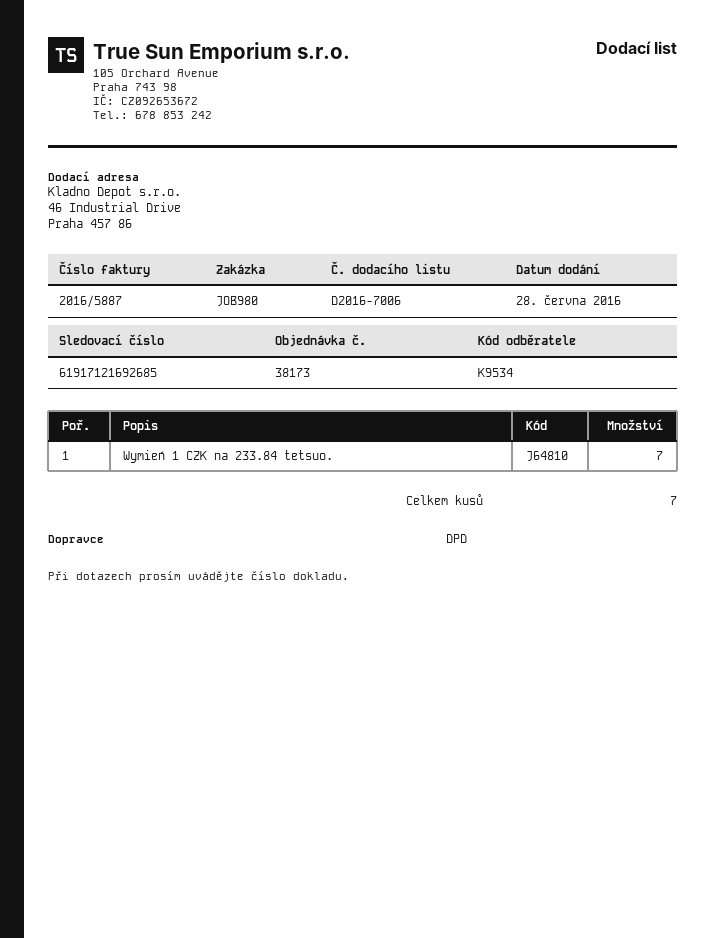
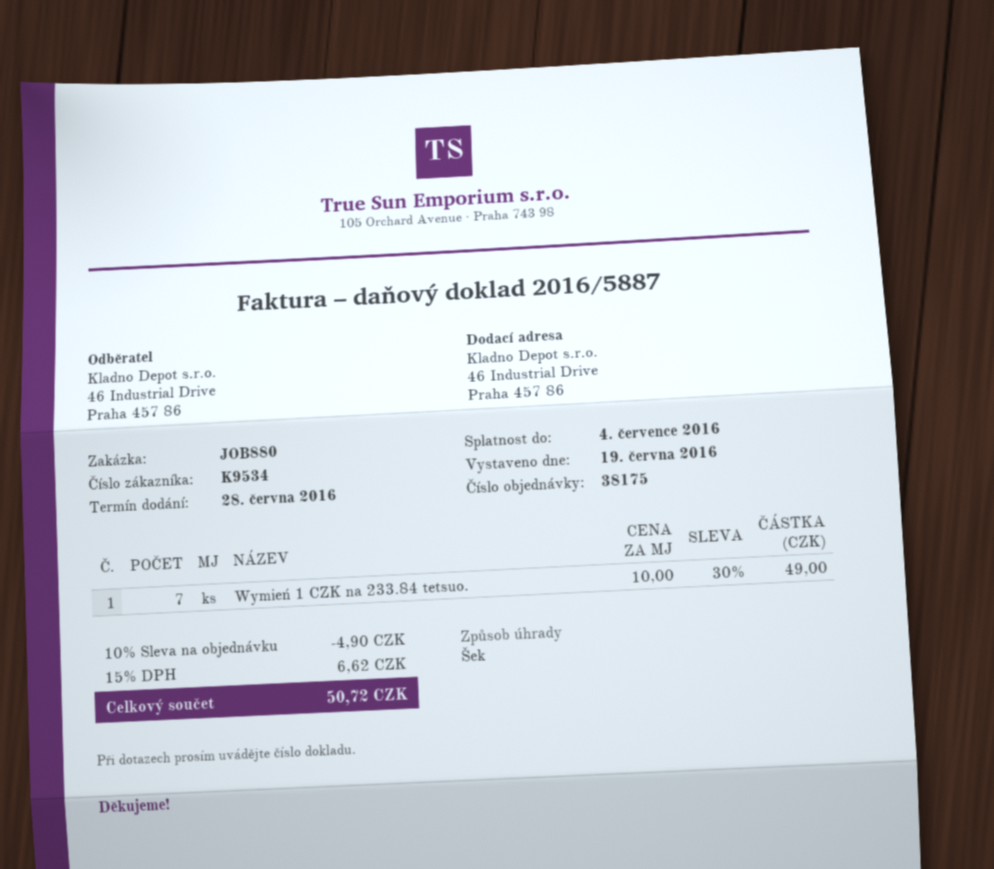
order number: 38173 -> 38175
reference: JOB980 -> JOB880

